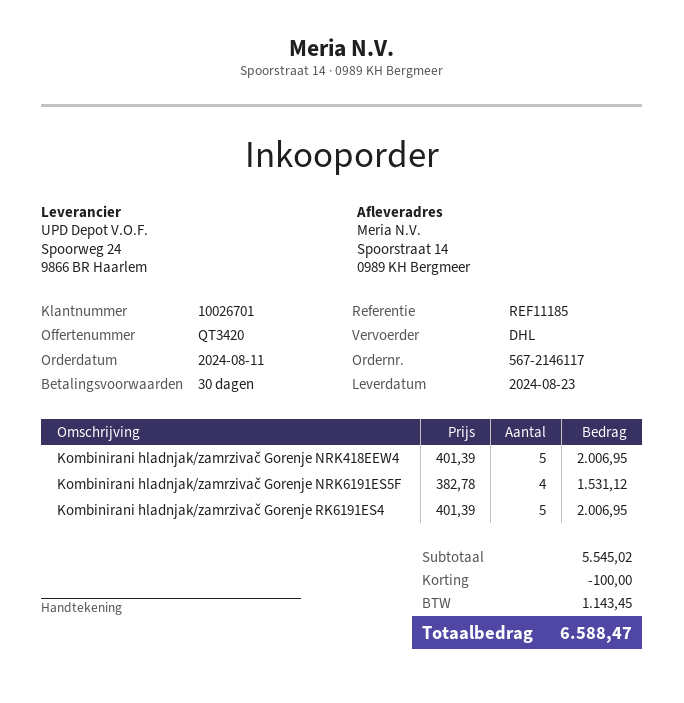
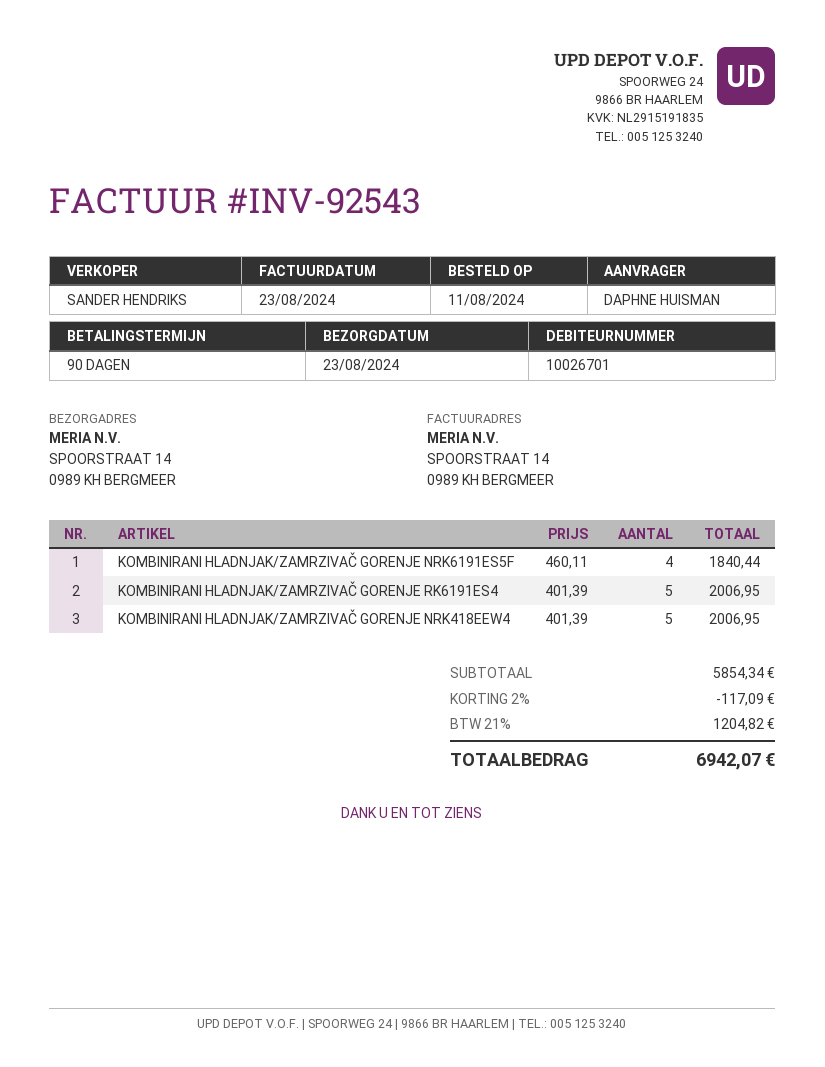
payment terms: 30 days -> 90 days
Kombinirani hladnjak/zamrzivač Gorenje NRK6191ES5F: 4 x 382.78 = 1531.12 -> 4 x 460.11 = 1840.44
subtotal: 5545.02 -> 5854.34
discount: 100.00 -> 117.09
tax: 1143.45 -> 1204.82
total: 6588.47 -> 6942.07

